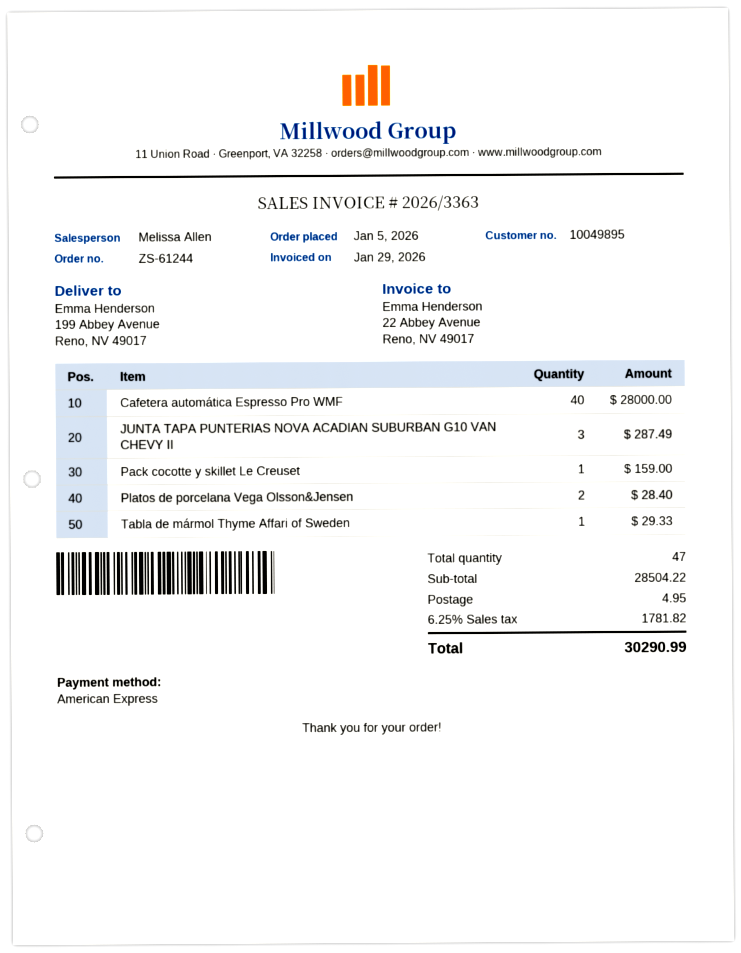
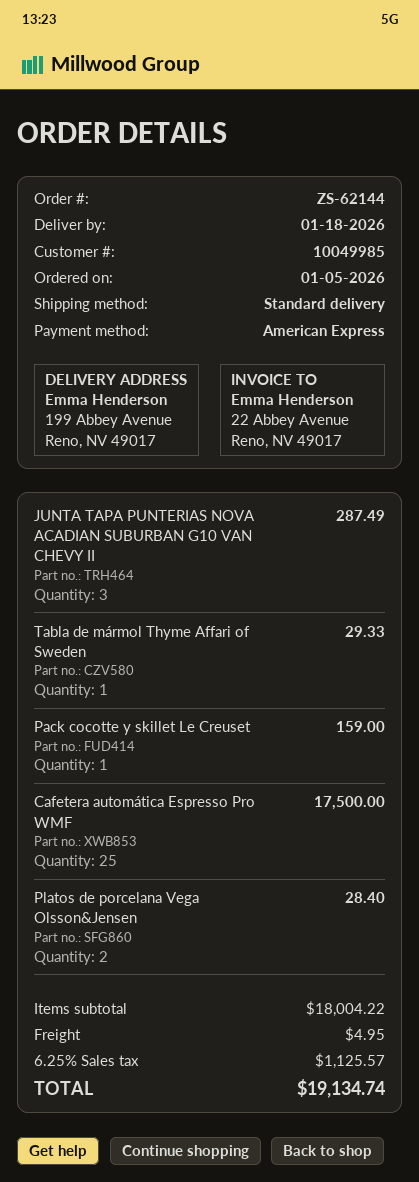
order number: ZS-61244 -> ZS-62144
customer number: 10049895 -> 10049985
Cafetera automática Espresso Pro WMF: 40 for 28000.00 -> 25 for 17500.00
subtotal: 28504.22 -> 18004.22
tax: 6.25% = 1781.82 -> 6.25% = 1125.57
total: 30290.99 -> 19134.74

